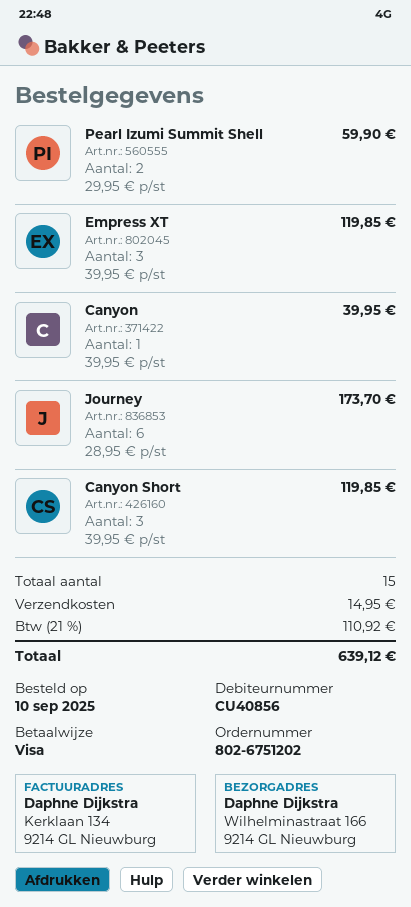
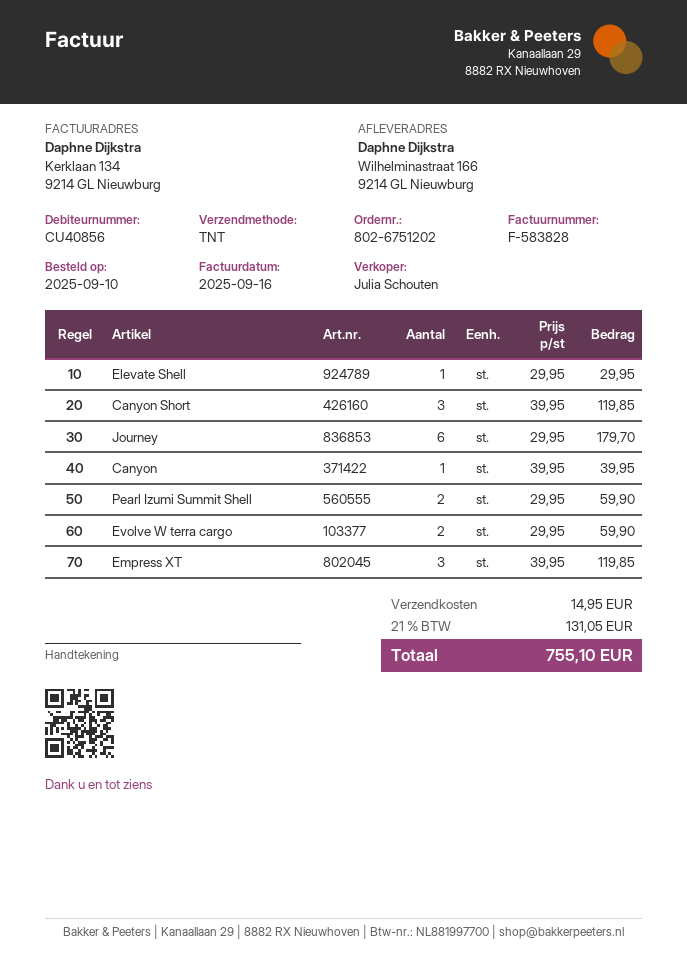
Journey: 6 x 28.95 = 173.70 -> 6 x 29.95 = 179.70
Elevate Shell: none -> 1 x 29.95 = 29.95
Evolve W terra cargo: none -> 2 x 29.95 = 59.90
tax: 21% = 110.92 -> 21% = 131.05
total: 639.12 -> 755.10

